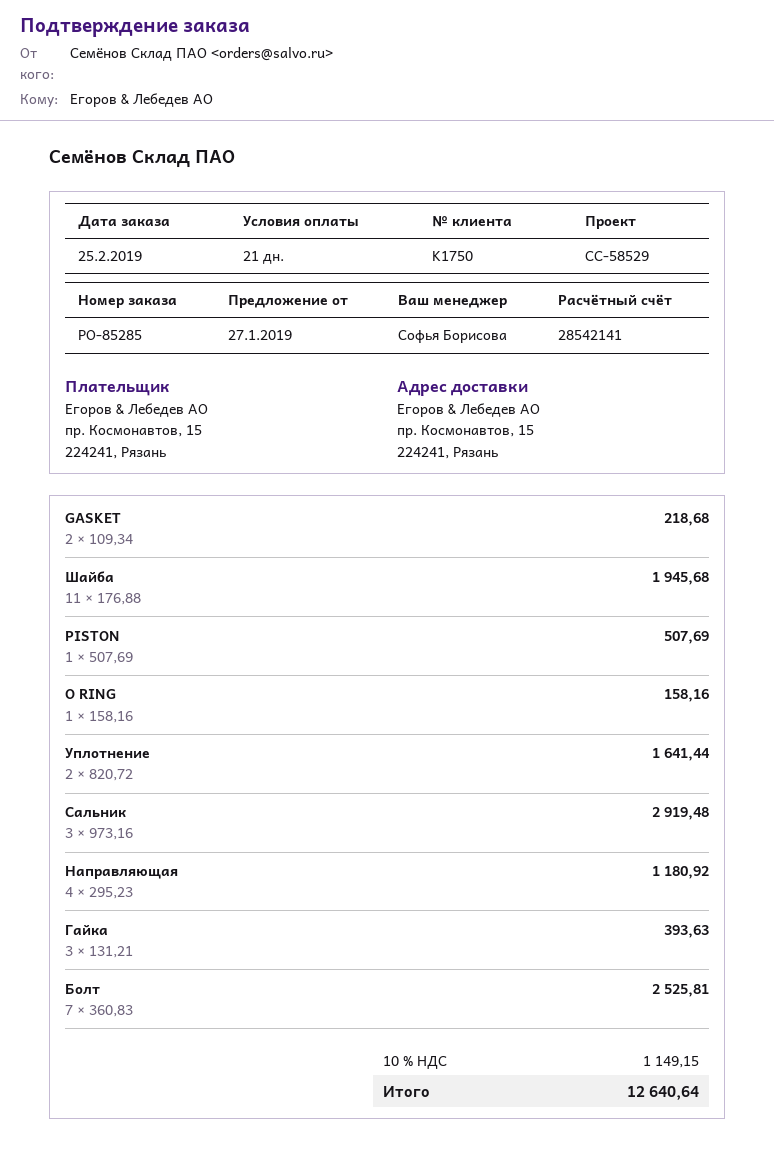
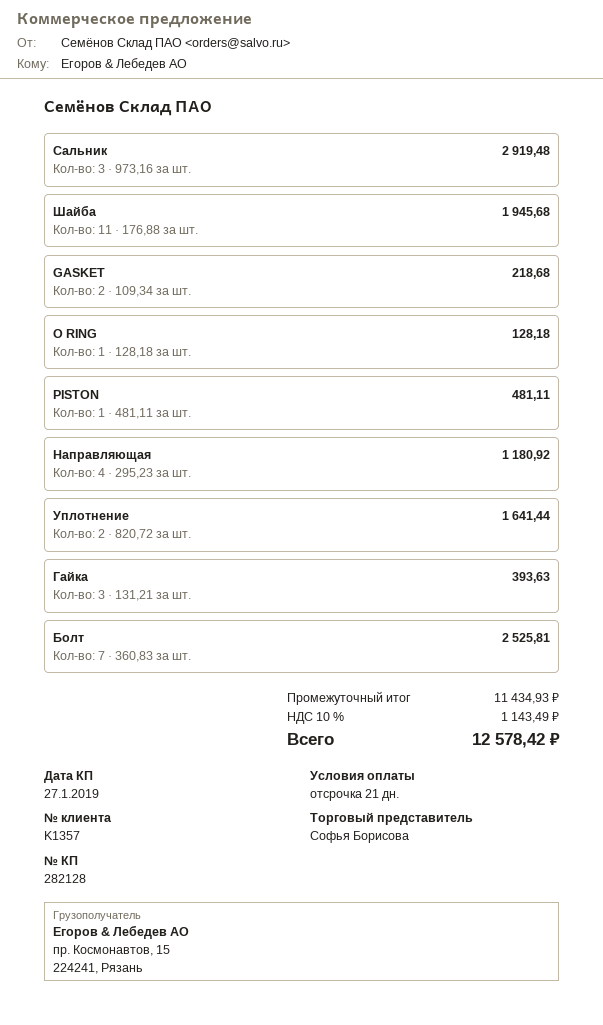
customer number: K1750 -> K1357
PISTON: 1 x 507.69 = 507.69 -> 1 x 481.11 = 481.11
O RING: 1 x 158.16 = 158.16 -> 1 x 128.18 = 128.18
tax: 10% = 1149.15 -> 10% = 1143.49
total: 12640.64 -> 12578.42

